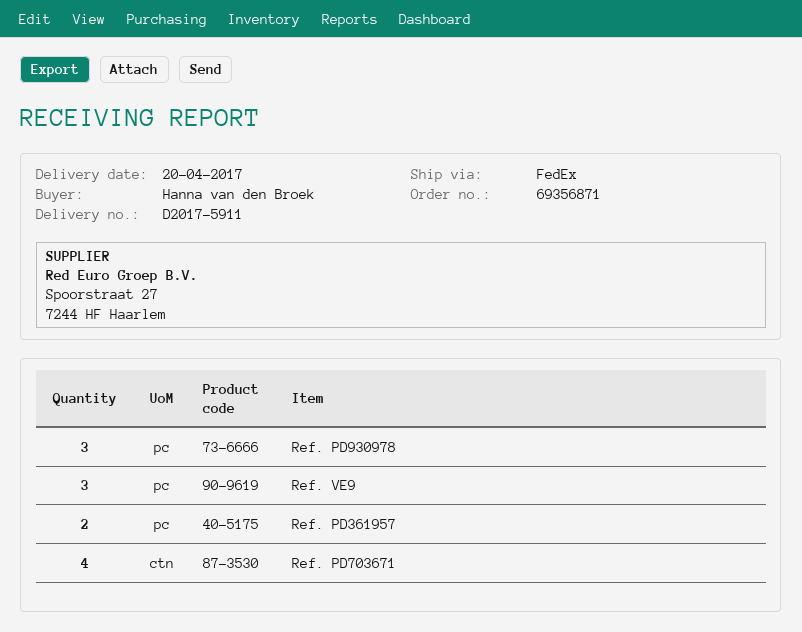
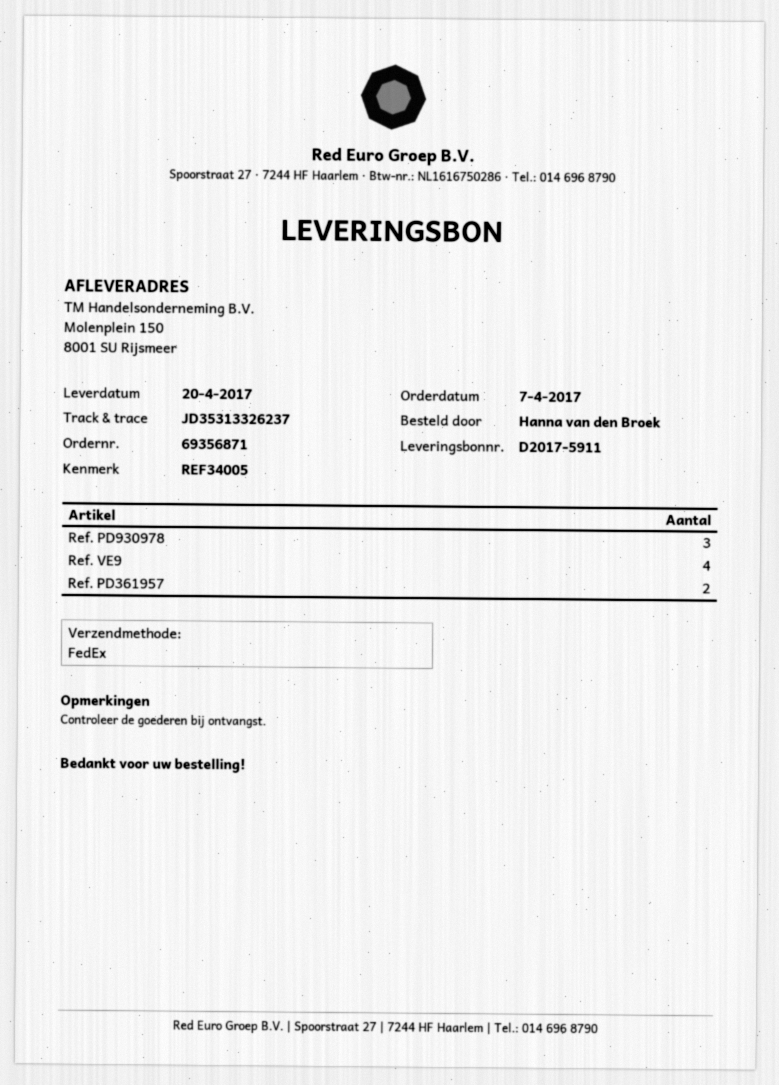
Ref. VE9: 3 -> 4
Ref. PD703671: 4 -> none

